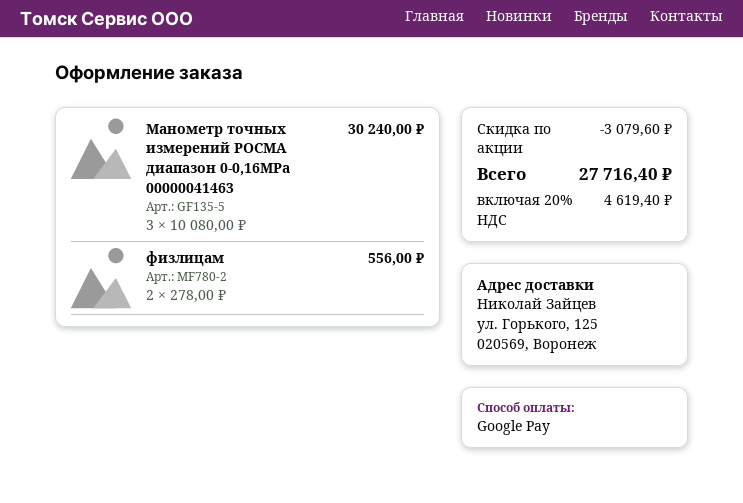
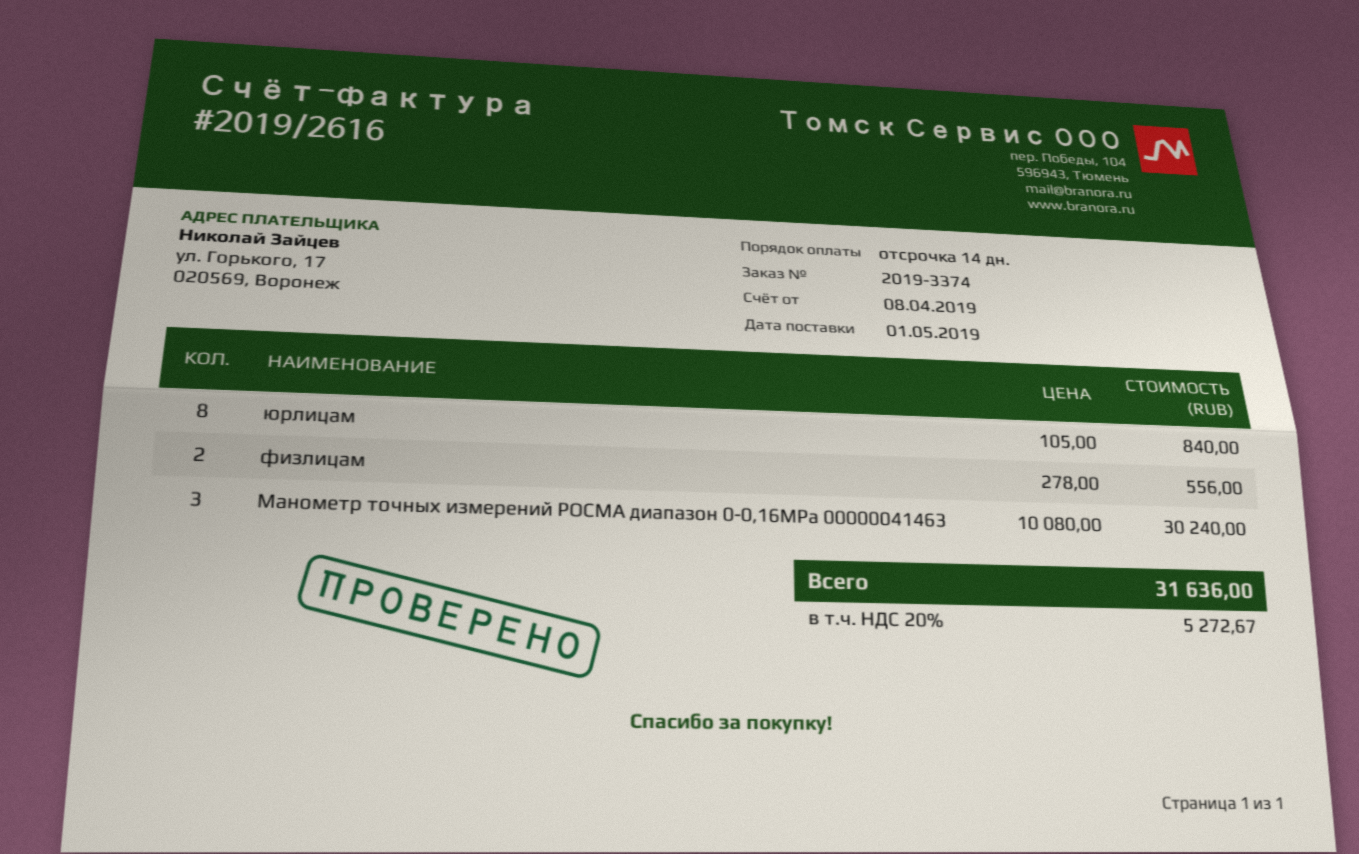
юрлицам: none -> 8 x 105.00 = 840.00
discount: 3079.60 -> none
tax: 20% = 4619.40 -> 20% = 5272.67
total: 27716.40 -> 31636.00

